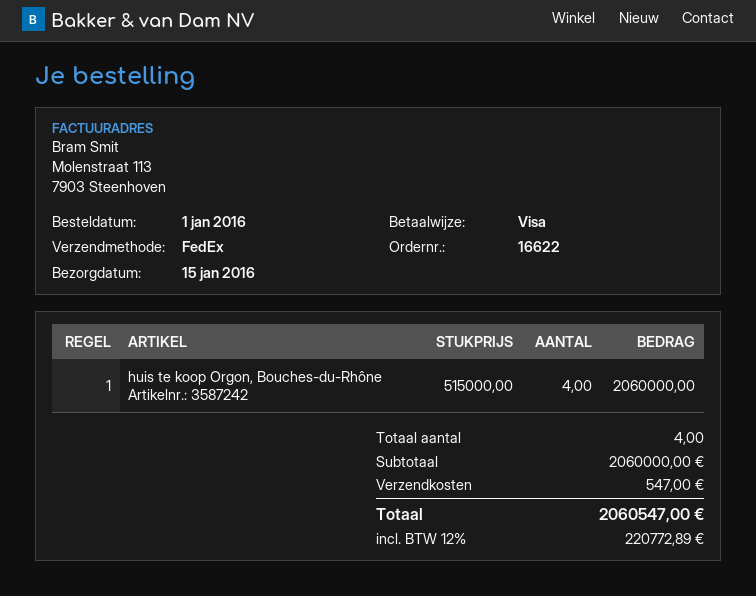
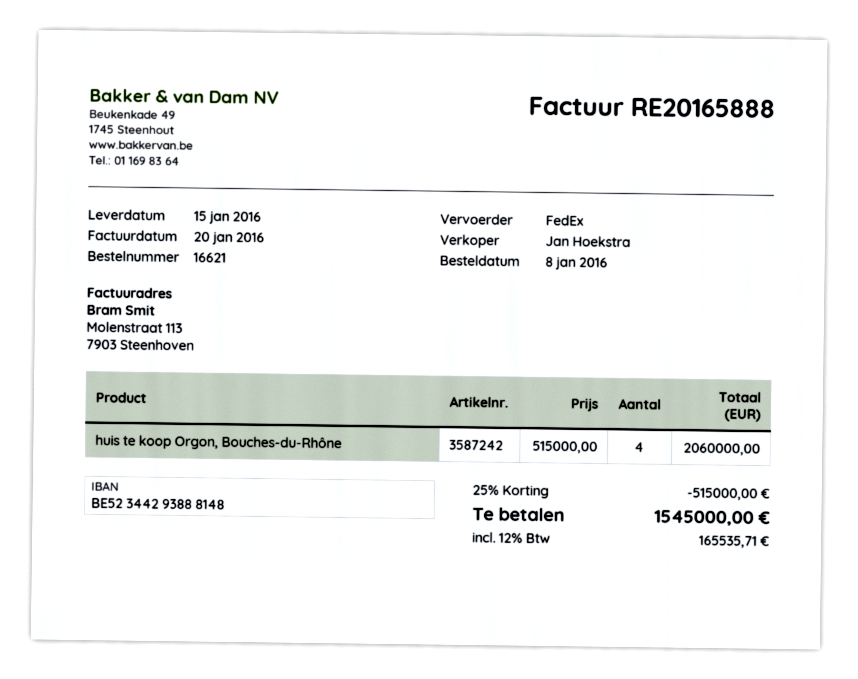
order number: 16622 -> 16621
order date: 2016-01-01 -> 2016-01-08
discount: none -> 25% = 515000.00
shipping: 547.00 -> none
tax: 12% = 220772.89 -> 12% = 165535.71
total: 2060547.00 -> 1545000.00

